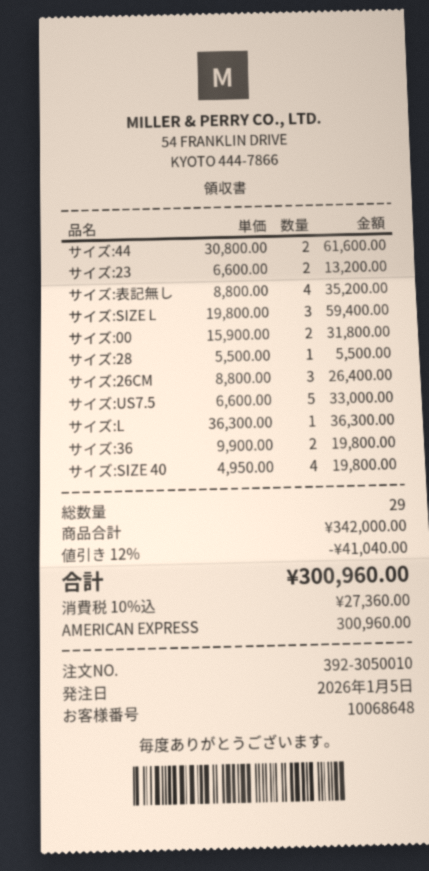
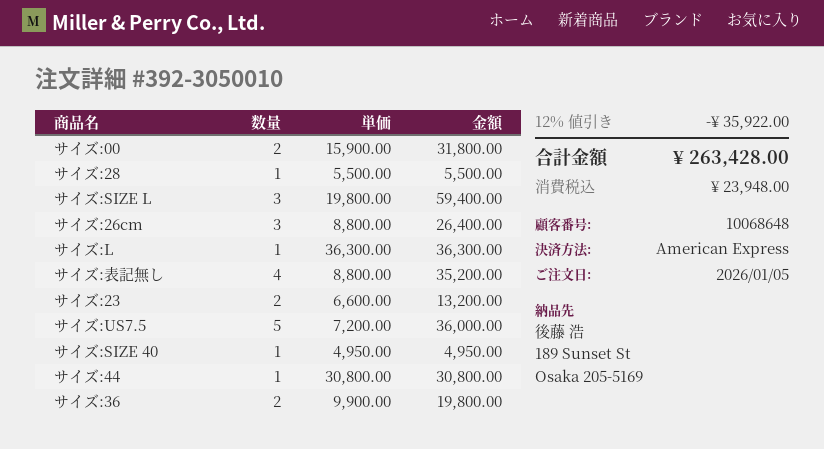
サイズ:44: 2 x 30800.00 = 61600.00 -> 1 x 30800.00 = 30800.00
サイズ:US7.5: 5 x 6600.00 = 33000.00 -> 5 x 7200.00 = 36000.00
サイズ:SIZE 40: 4 x 4950.00 = 19800.00 -> 1 x 4950.00 = 4950.00
discount: 12% = 41040.00 -> 12% = 35922.00
tax: 27360.00 -> 23948.00
total: 300960.00 -> 263428.00

